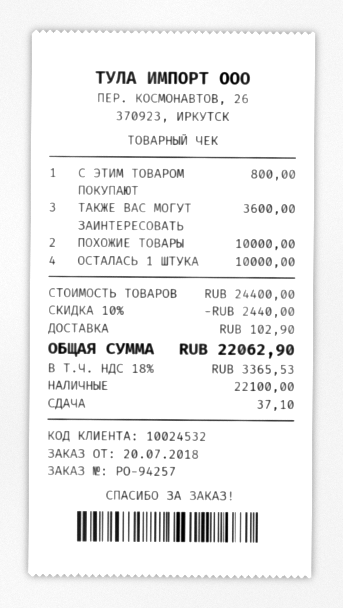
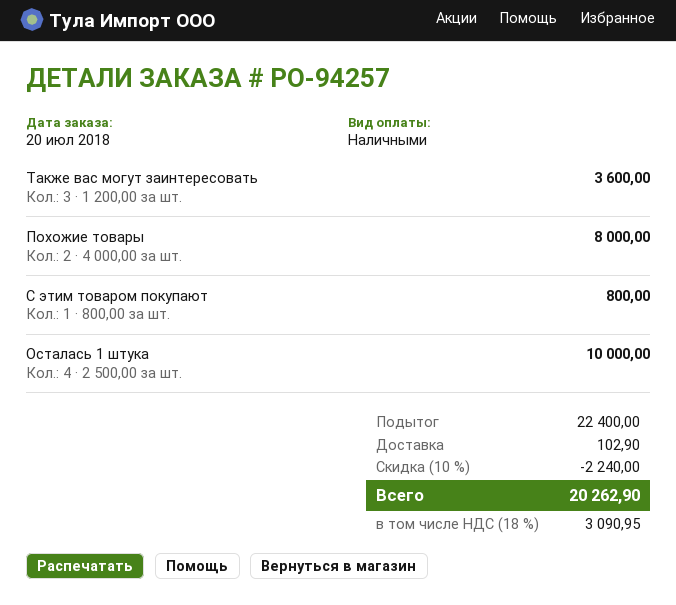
ПОХОЖИЕ ТОВАРЫ: 2 for 10000.00 -> 2 for 8000.00
subtotal: 24400.00 -> 22400.00
discount: 10% = 2440.00 -> 10% = 2240.00
tax: 18% = 3365.53 -> 18% = 3090.95
total: 22062.90 -> 20262.90

